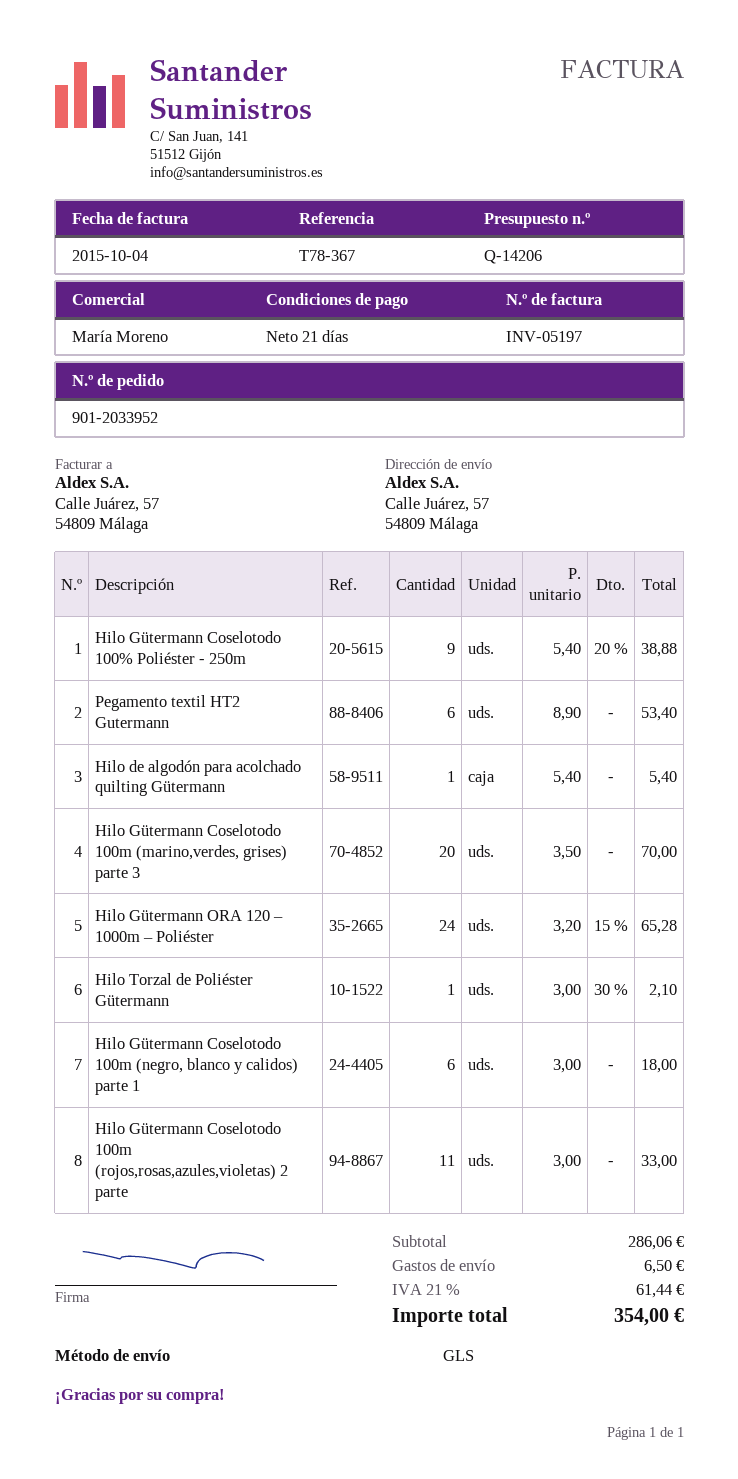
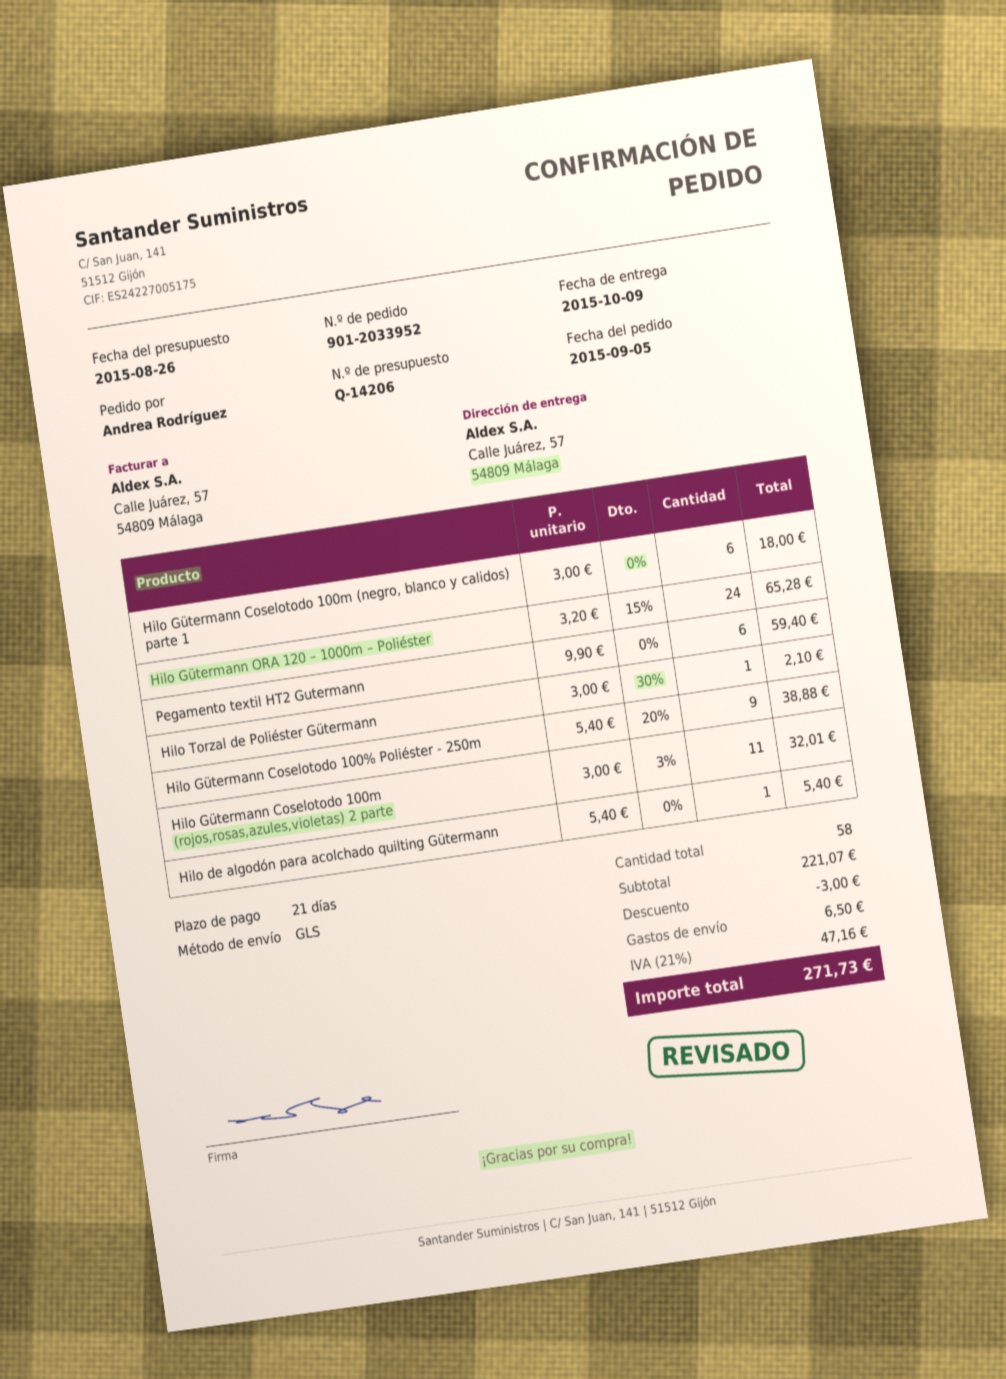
Pegamento textil HT2 Gutermann: 6 x 8.90 = 53.40 -> 6 x 9.90 = 59.40
Hilo Gütermann Coselotodo 100m (marino,verdes, grises) parte 3: 20 x 3.50 = 70.00 -> none
Hilo Gütermann Coselotodo 100m (rojos,rosas,azules,violetas) 2 parte: 11 x 3.00 = 33.00 -> 11 x 3.00 - 3% = 32.01
subtotal: 286.06 -> 221.07
discount: none -> 3.00
tax: 21% = 61.44 -> 21% = 47.16
total: 354.00 -> 271.73

